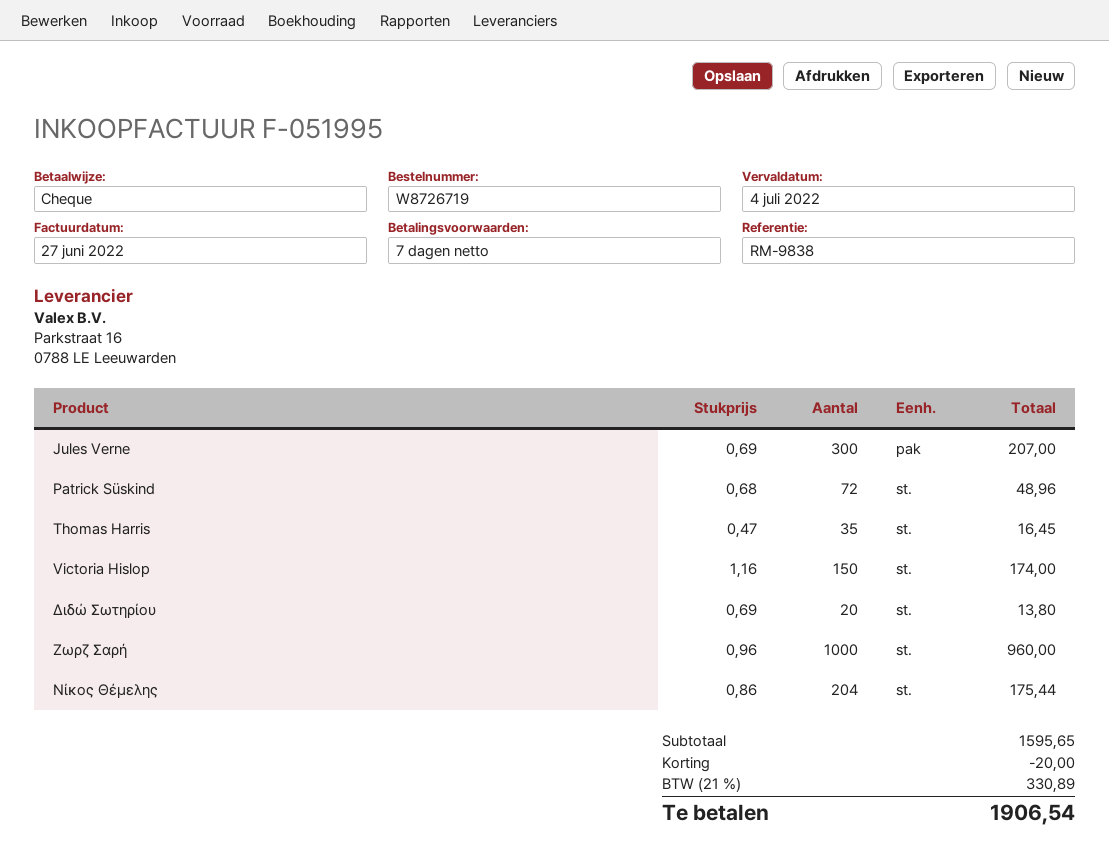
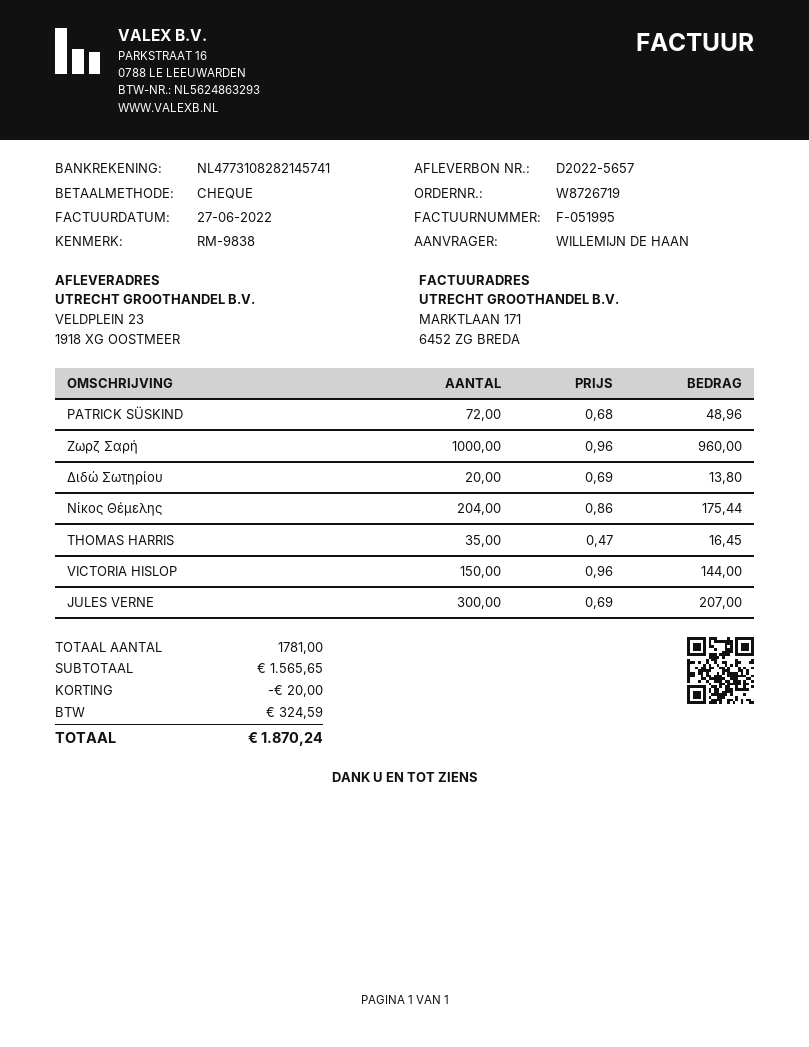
Victoria Hislop: 150 x 1.16 = 174.00 -> 150 x 0.96 = 144.00
subtotal: 1595.65 -> 1565.65
tax: 330.89 -> 324.59
total: 1906.54 -> 1870.24

